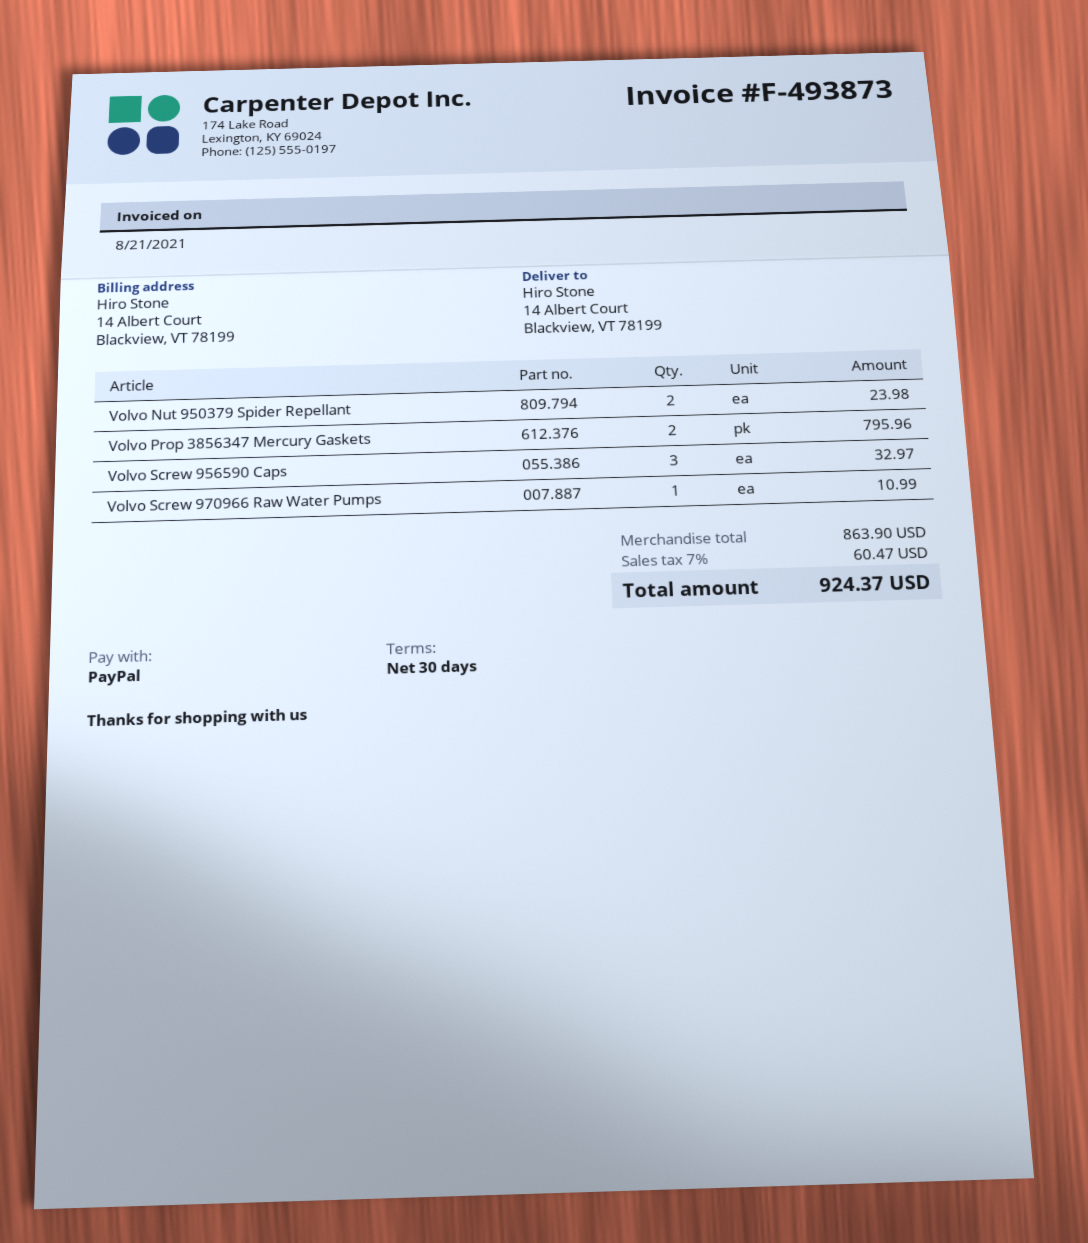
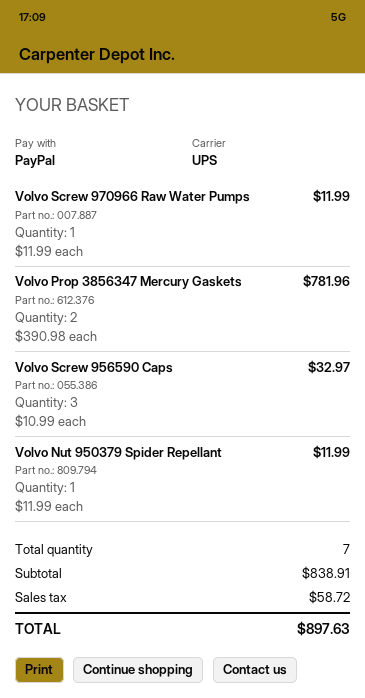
Volvo Nut 950379 Spider Repellant: 2 for 23.98 -> 1 for 11.99
Volvo Prop 3856347 Mercury Gaskets: 2 for 795.96 -> 2 for 781.96
Volvo Screw 970966 Raw Water Pumps: 1 for 10.99 -> 1 for 11.99
subtotal: 863.90 -> 838.91
tax: 60.47 -> 58.72
total: 924.37 -> 897.63

